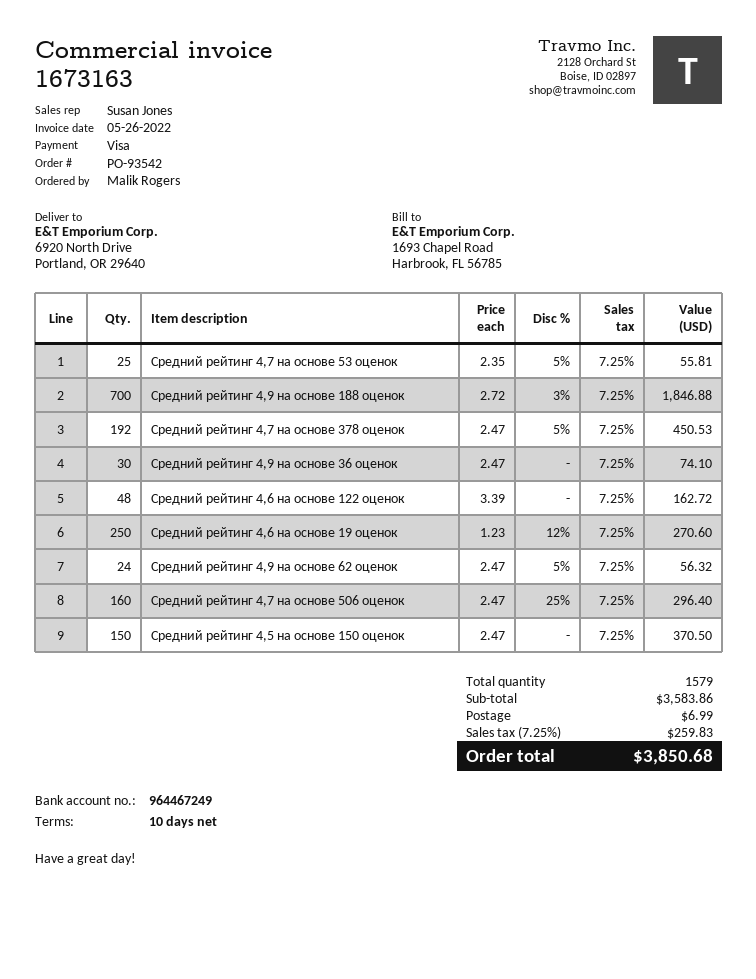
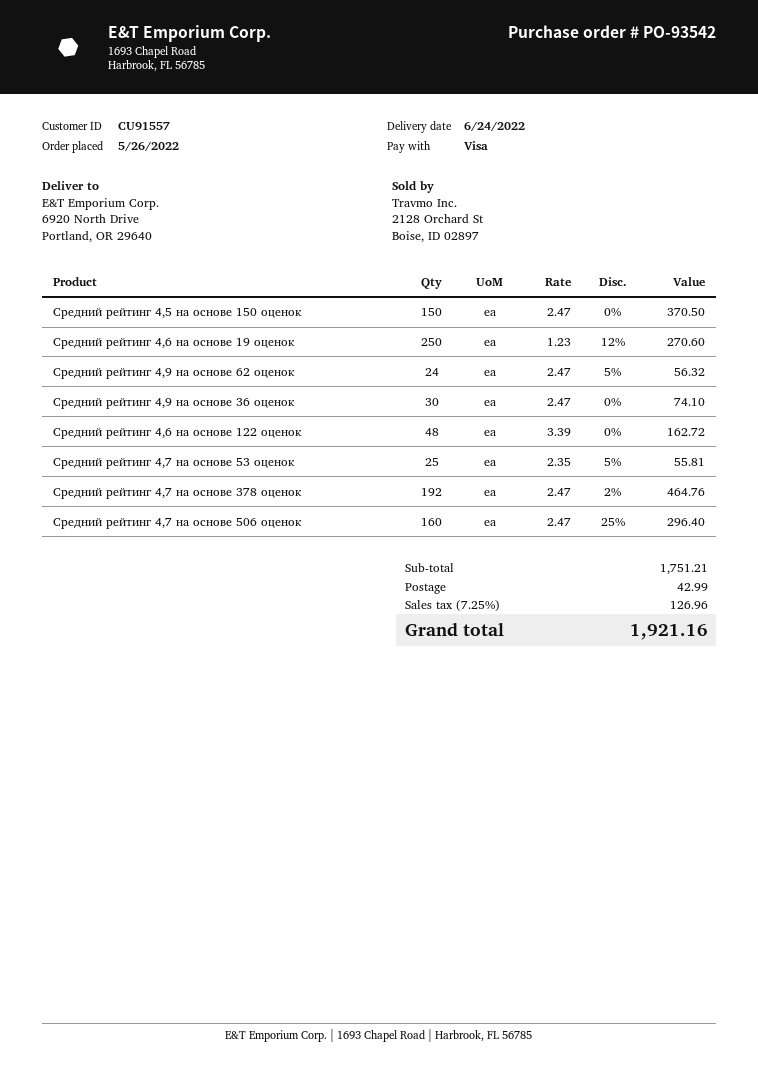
Средний рейтинг 4,9 на основе 188 оценок: 700 x 2.72 - 3% = 1846.88 -> none
Средний рейтинг 4,7 на основе 378 оценок: 192 x 2.47 - 5% = 450.53 -> 192 x 2.47 - 2% = 464.76
subtotal: 3583.86 -> 1751.21
shipping: 6.99 -> 42.99
tax: 7.25% = 259.83 -> 7.25% = 126.96
total: 3850.68 -> 1921.16

